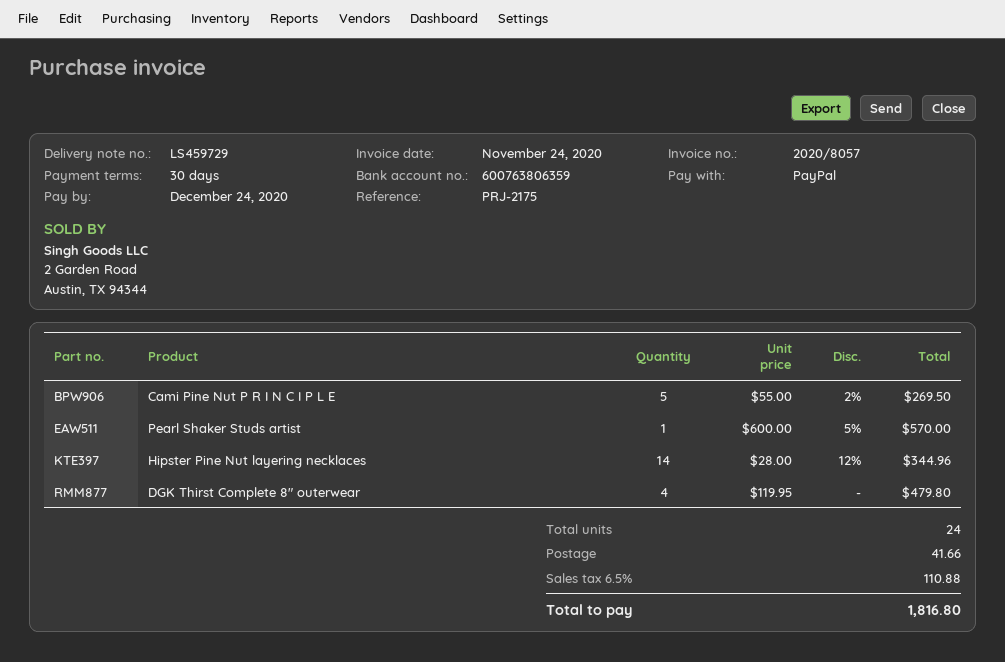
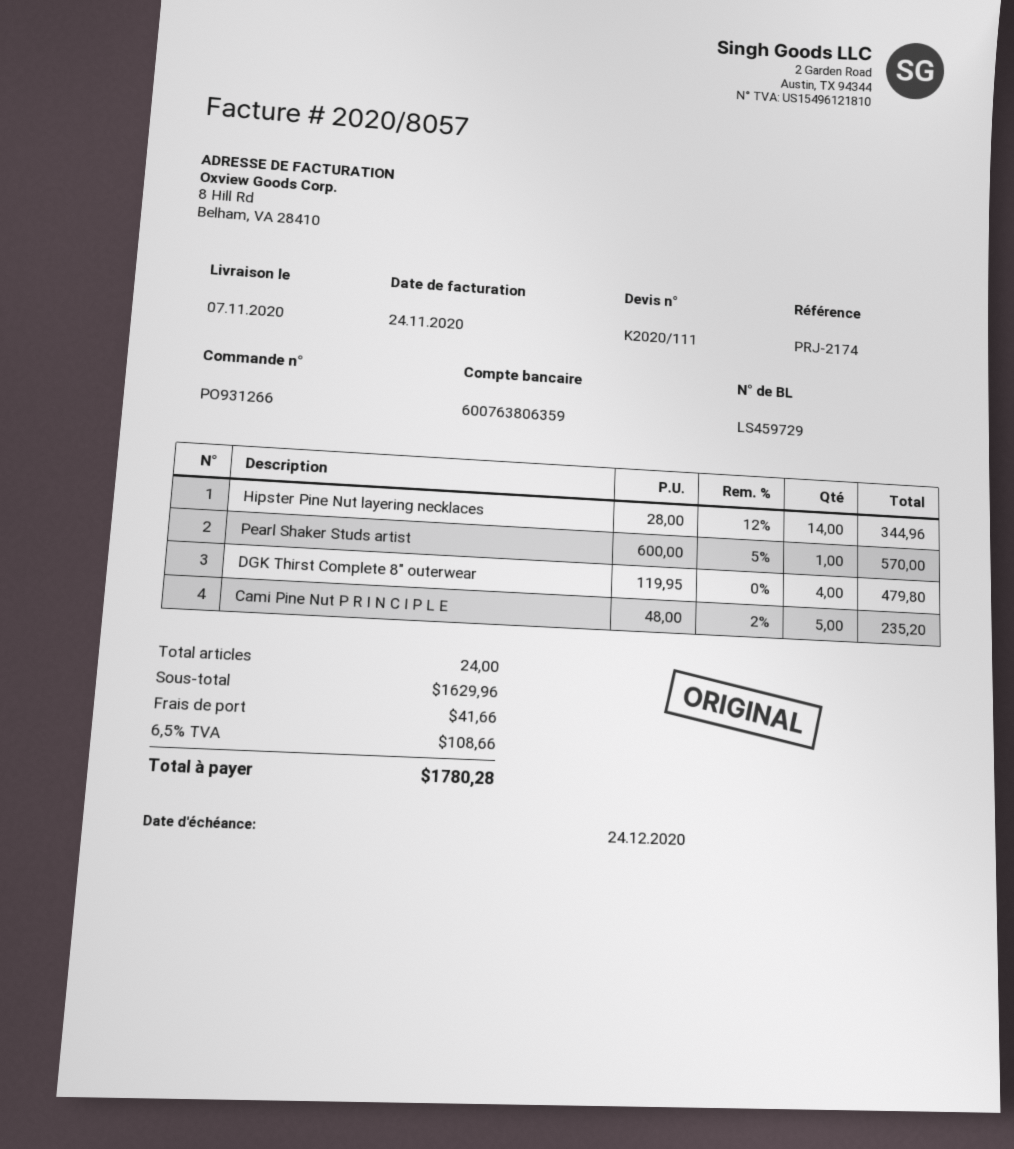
reference: PRJ-2175 -> PRJ-2174
Cami Pine Nut P R I N C I P L E: 5 x 55.00 - 2% = 269.50 -> 5 x 48.00 - 2% = 235.20
tax: 6.5% = 110.88 -> 6.5% = 108.66
total: 1816.80 -> 1780.28

